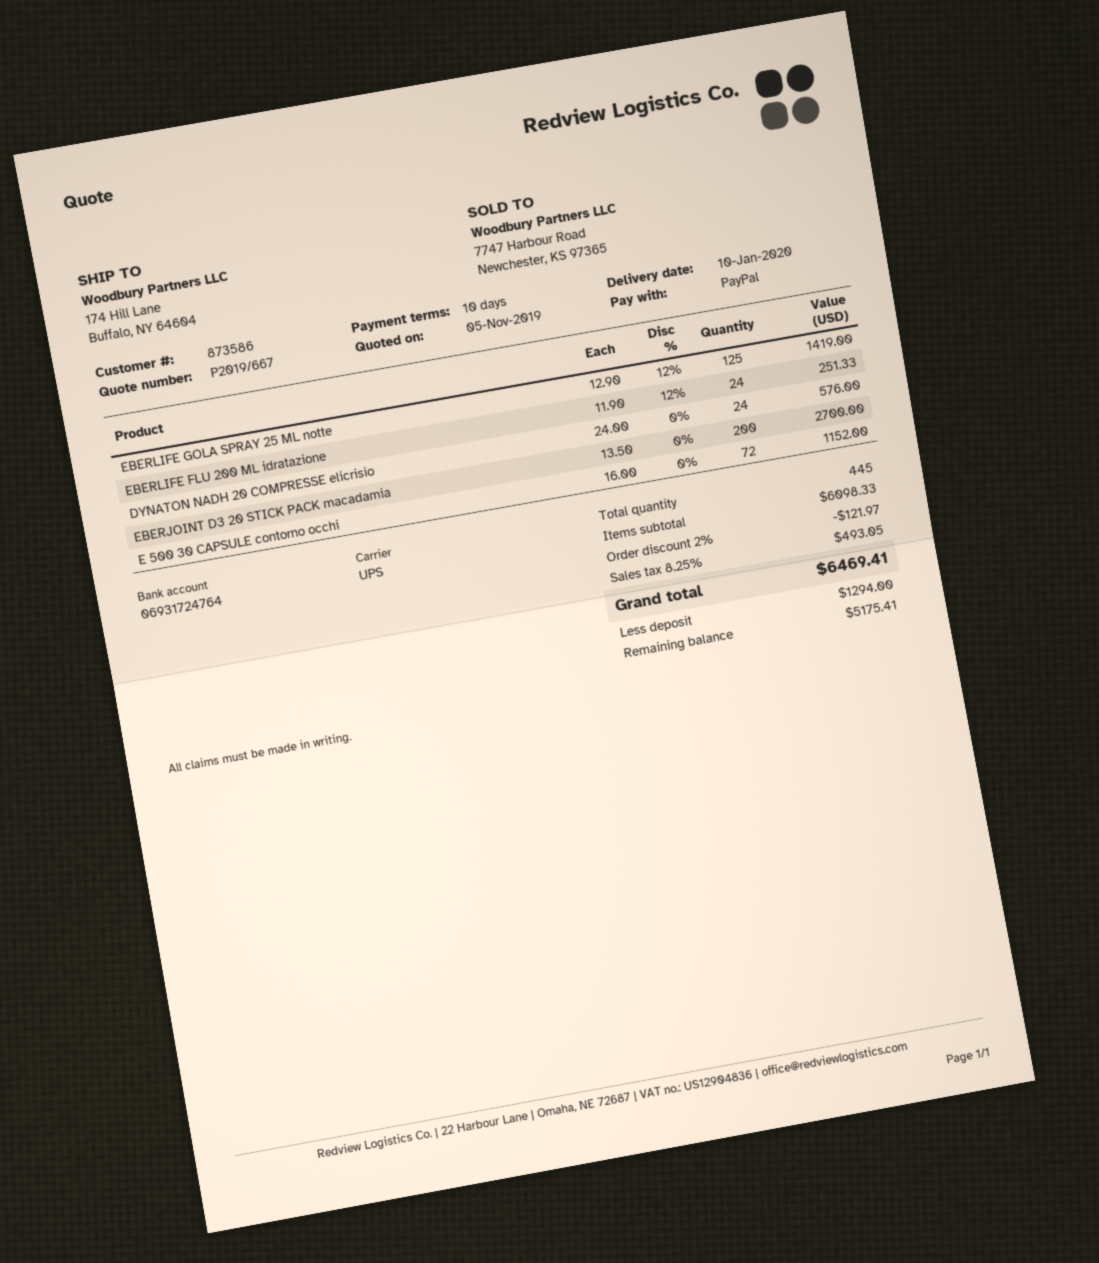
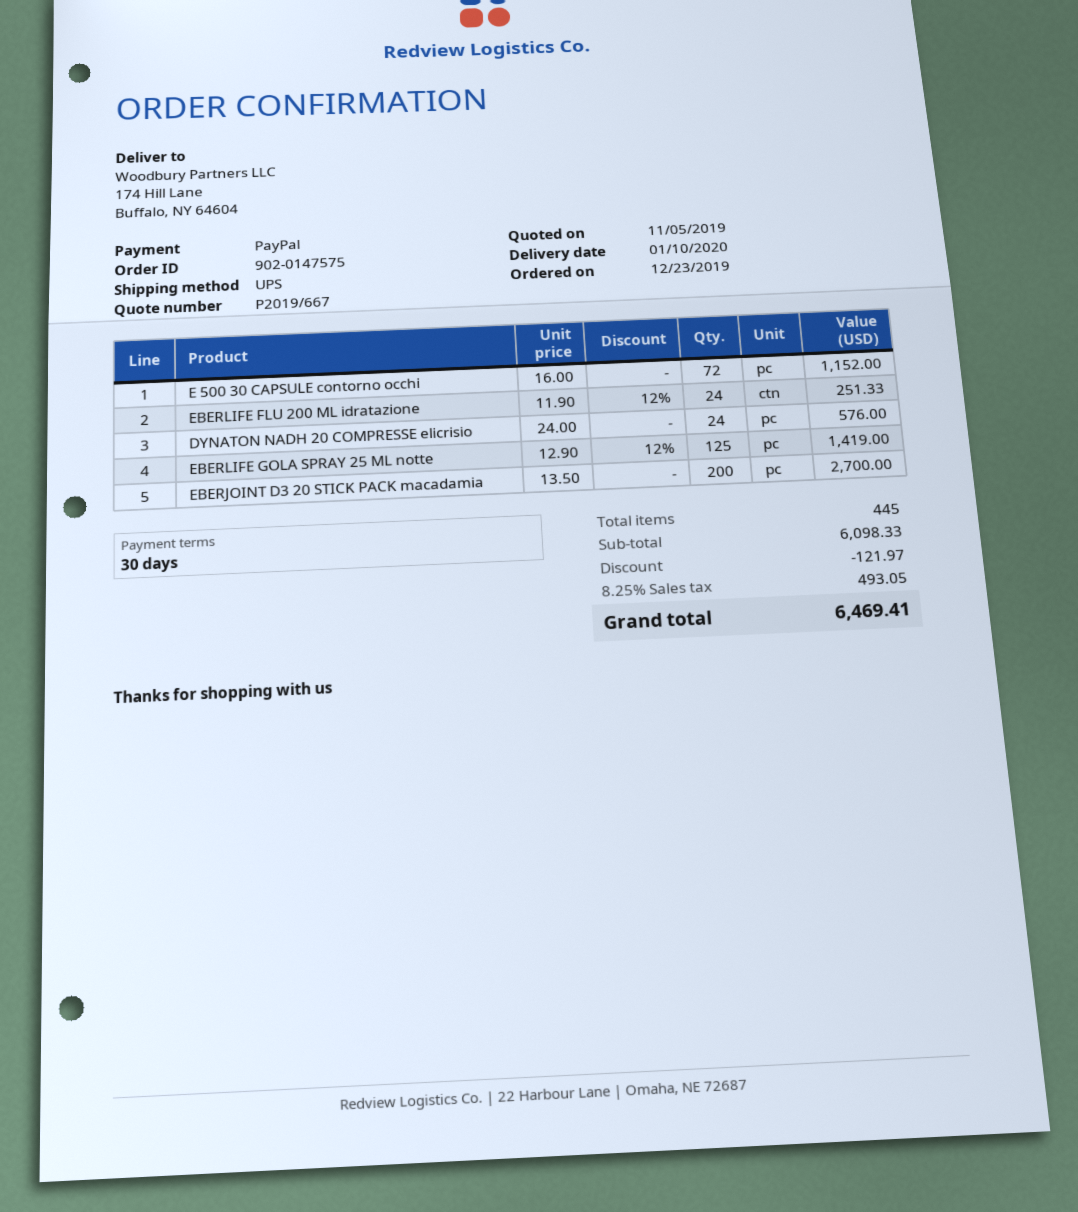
payment terms: 10 days -> 30 days

